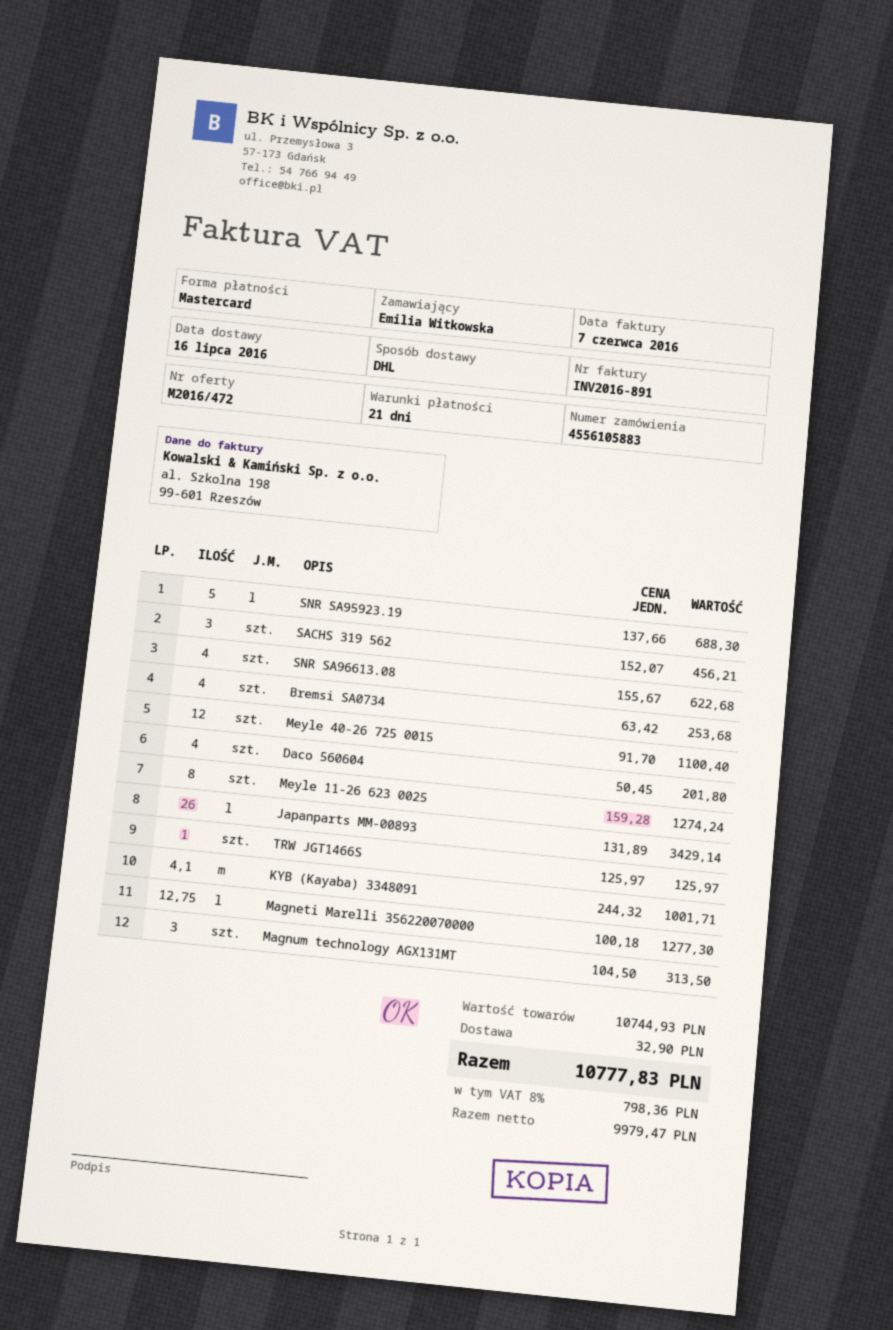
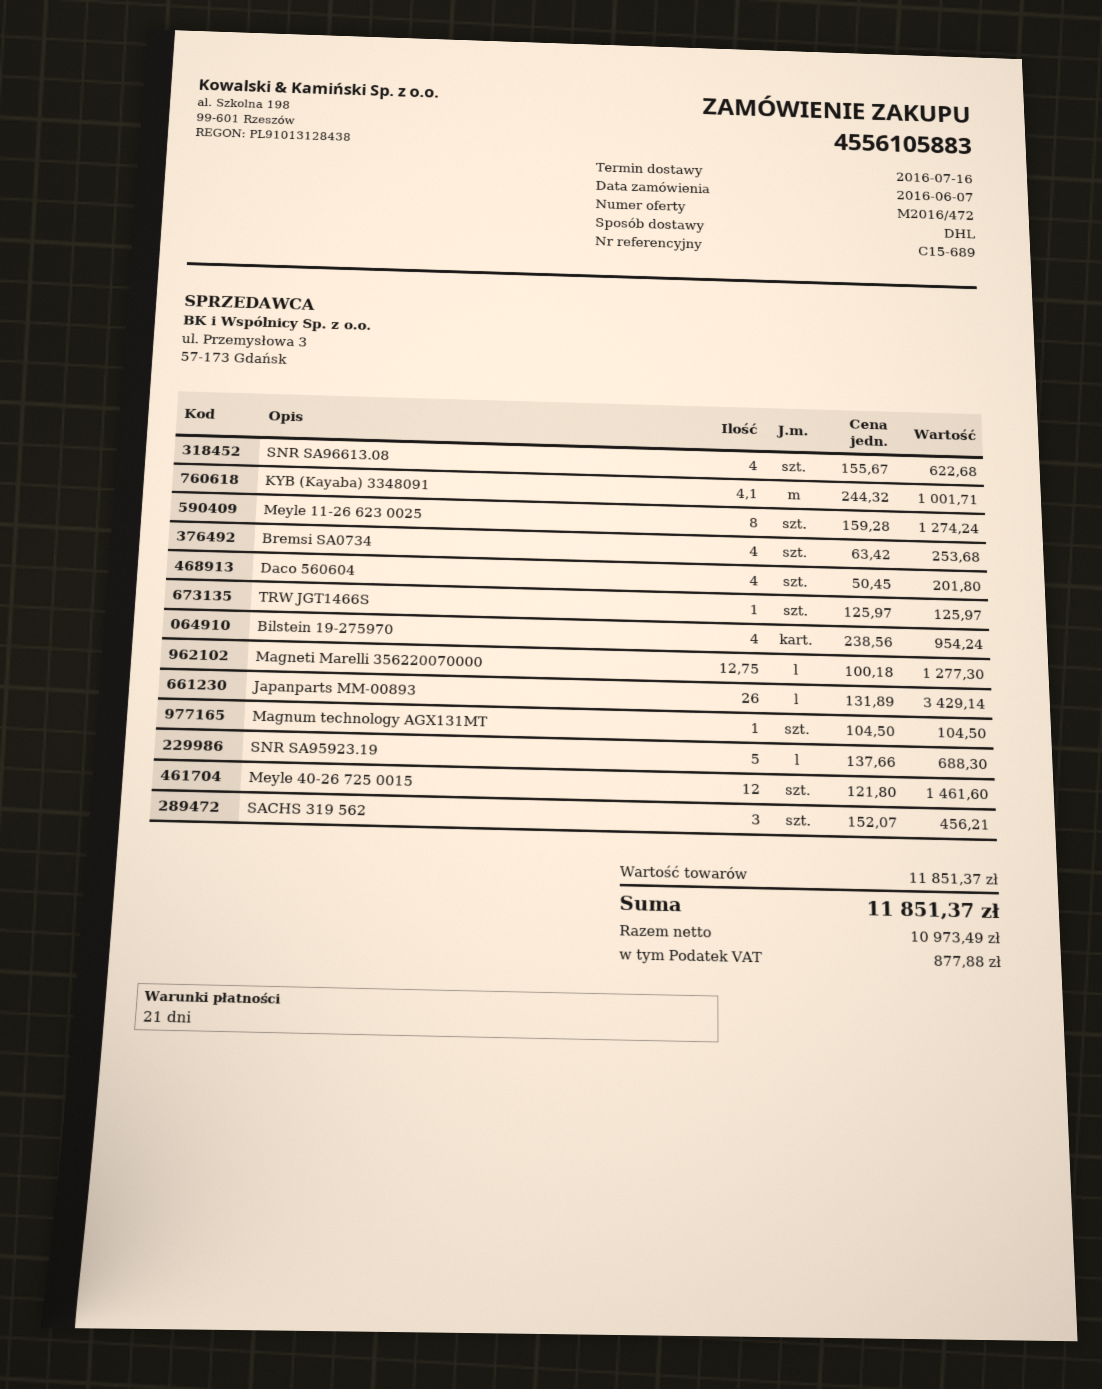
Meyle 40-26 725 0015: 12 x 91.70 = 1100.40 -> 12 x 121.80 = 1461.60
Magnum technology AGX131MT: 3 x 104.50 = 313.50 -> 1 x 104.50 = 104.50
Bilstein 19-275970: none -> 4 x 238.56 = 954.24
subtotal: 10744.93 -> 11851.37
shipping: 32.90 -> none
net: 9979.47 -> 10973.49
tax: 798.36 -> 877.88
total: 10777.83 -> 11851.37

